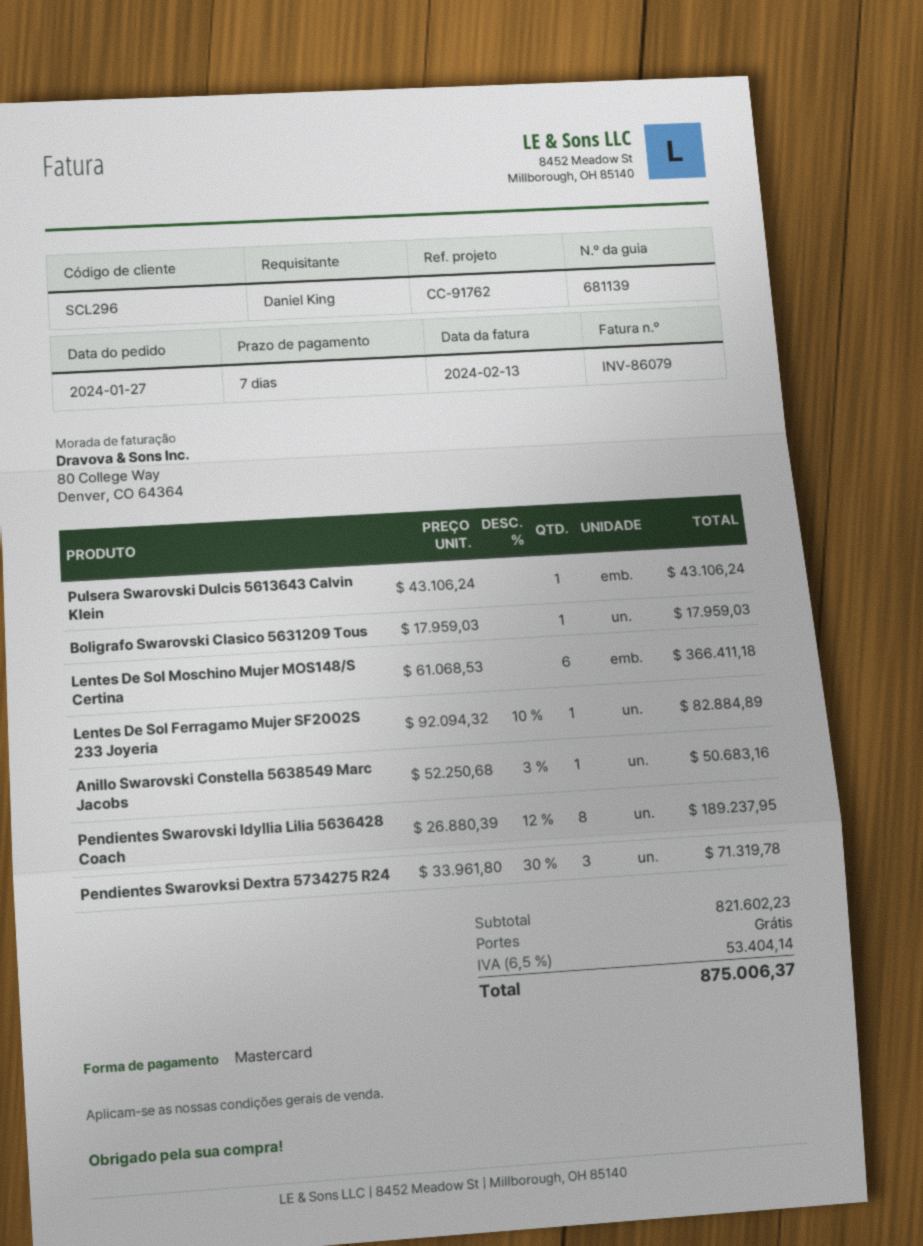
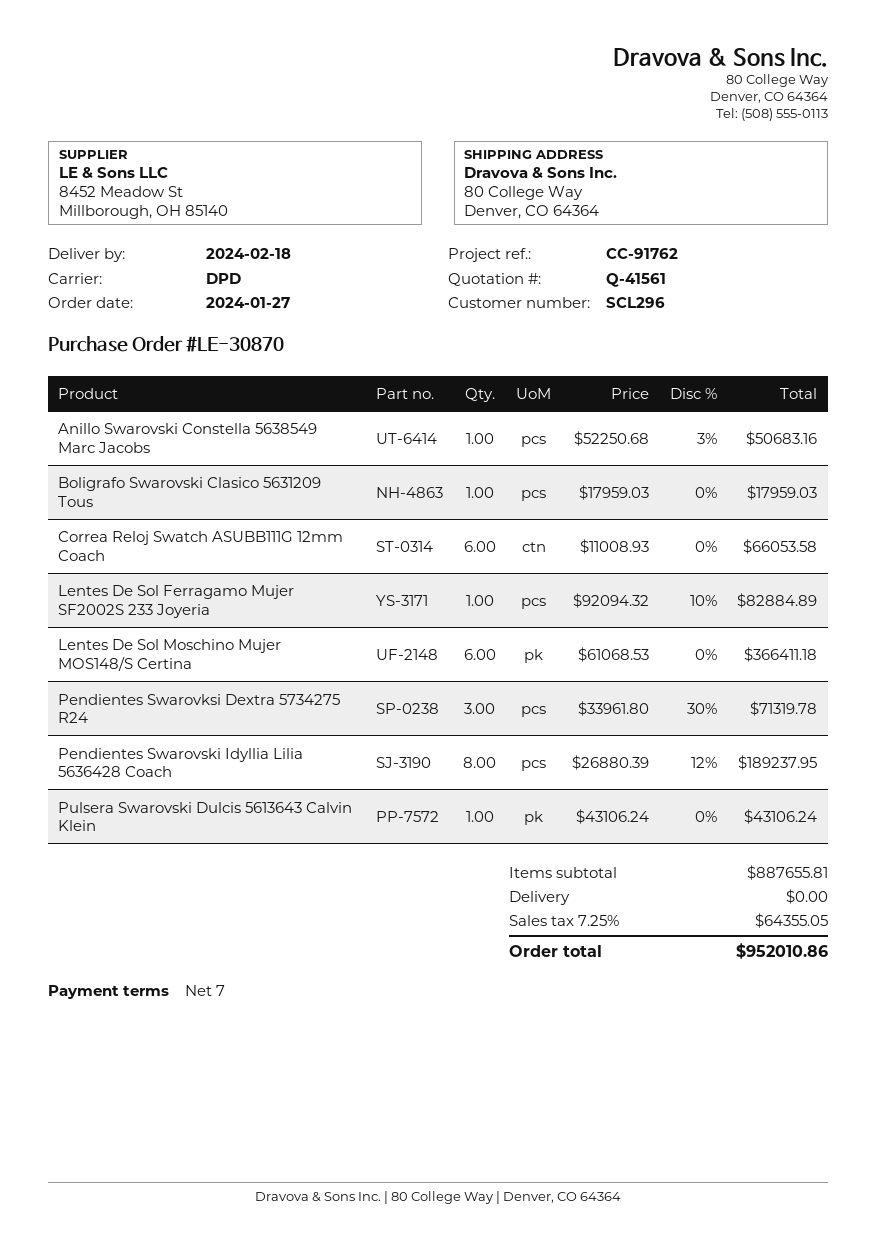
Correa Reloj Swatch ASUBB111G 12mm Coach: none -> 6 x 11008.93 = 66053.58
subtotal: 821602.23 -> 887655.81
tax: 6.5% = 53404.14 -> 7.25% = 64355.05
total: 875006.37 -> 952010.86

